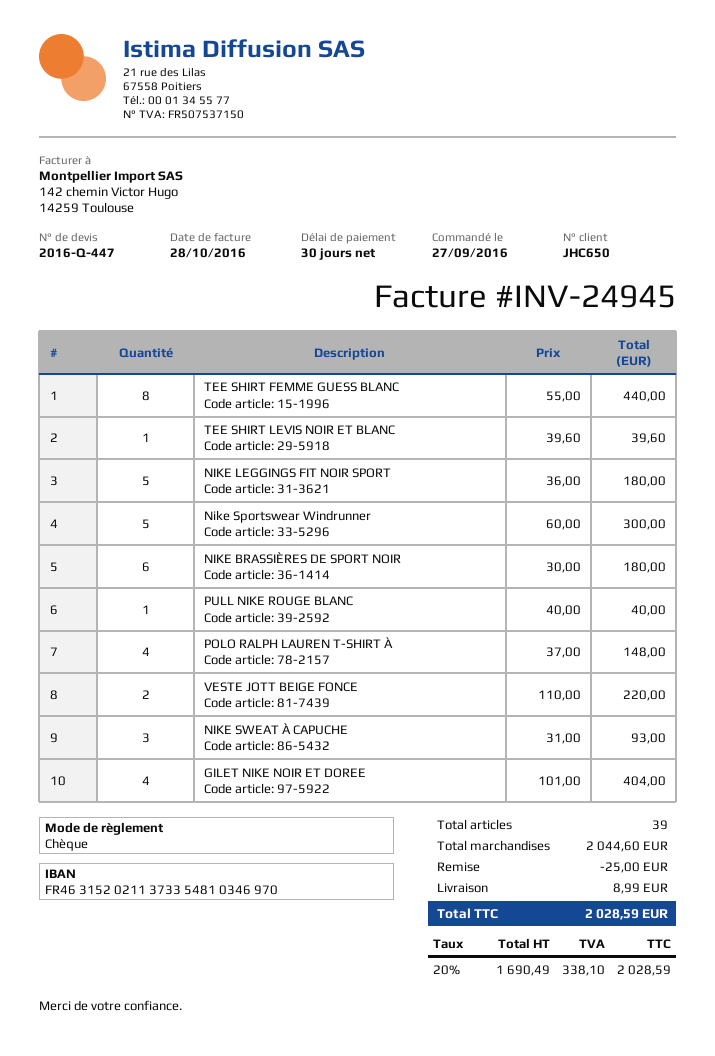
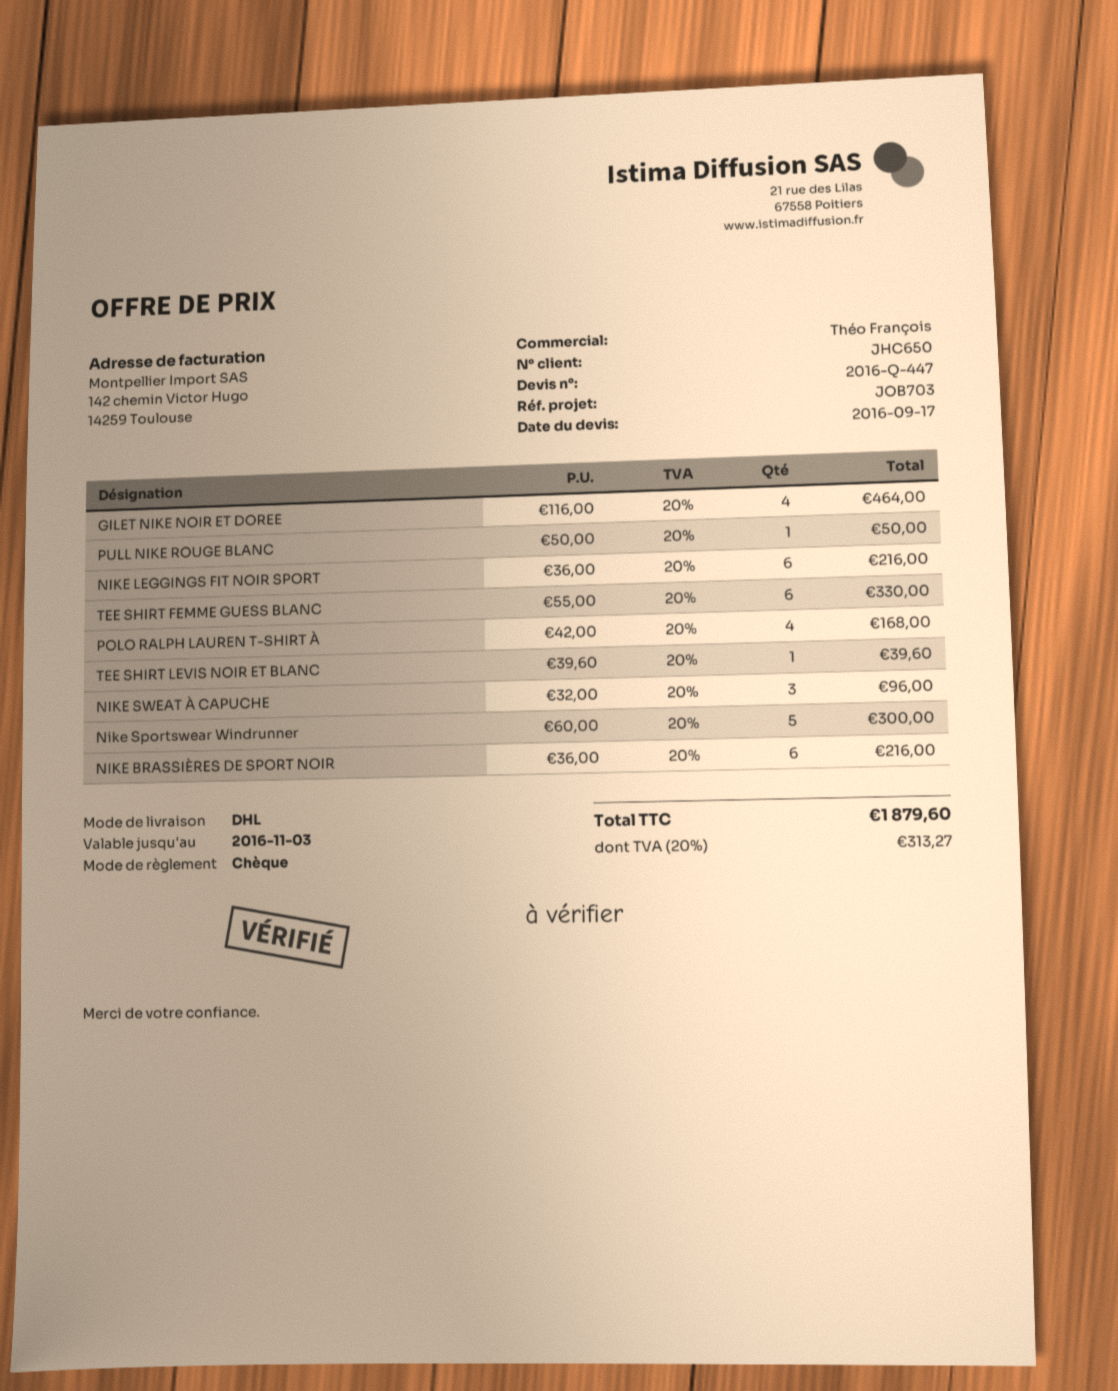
TEE SHIRT FEMME GUESS BLANC: 8 x 55.00 = 440.00 -> 6 x 55.00 = 330.00
NIKE LEGGINGS FIT NOIR SPORT: 5 x 36.00 = 180.00 -> 6 x 36.00 = 216.00
NIKE BRASSIÈRES DE SPORT NOIR: 6 x 30.00 = 180.00 -> 6 x 36.00 = 216.00
PULL NIKE ROUGE BLANC: 1 x 40.00 = 40.00 -> 1 x 50.00 = 50.00
POLO RALPH LAUREN T-SHIRT À: 4 x 37.00 = 148.00 -> 4 x 42.00 = 168.00
VESTE JOTT BEIGE FONCE: 2 x 110.00 = 220.00 -> none
NIKE SWEAT À CAPUCHE: 3 x 31.00 = 93.00 -> 3 x 32.00 = 96.00
GILET NIKE NOIR ET DOREE: 4 x 101.00 = 404.00 -> 4 x 116.00 = 464.00
discount: 25.00 -> none
shipping: 8.99 -> none
tax: 20% = 338.10 -> 20% = 313.27
total: 2028.59 -> 1879.60

